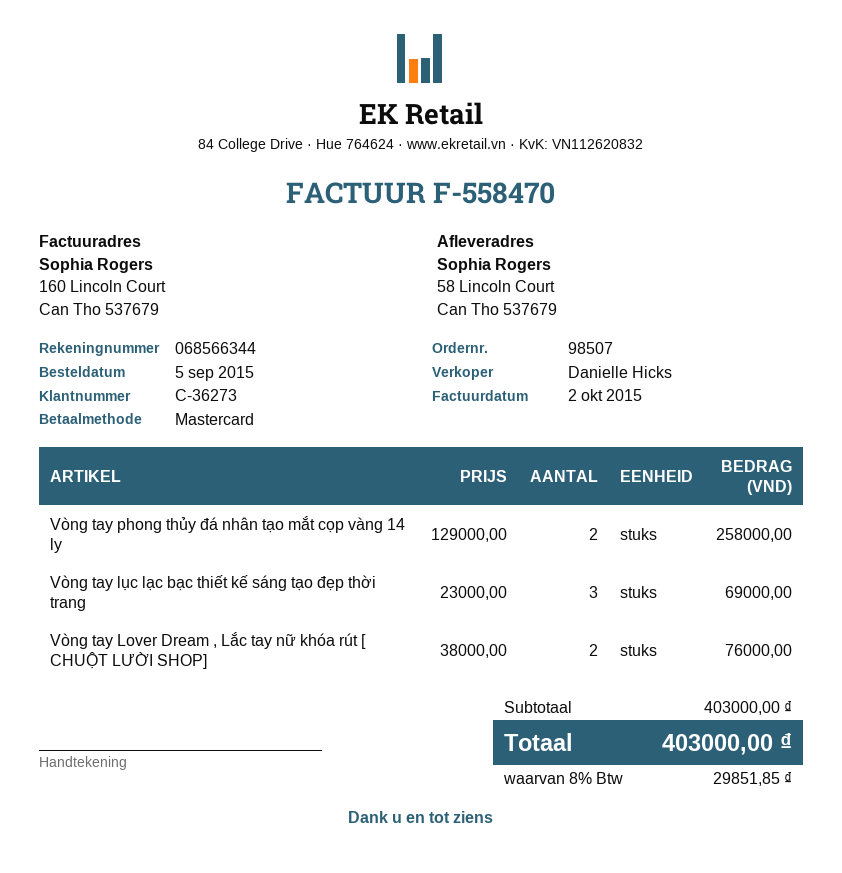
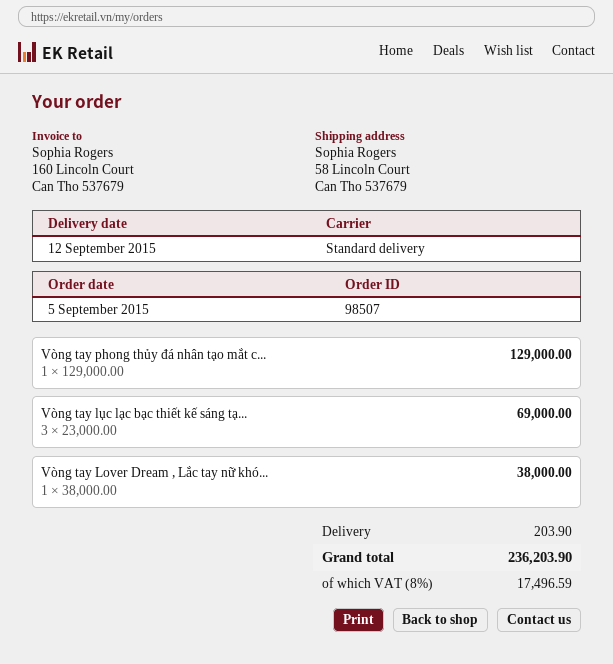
Vòng tay phong thủy đá nhân tạo mắt cọp vàng 14 ly: 2 x 129000.00 = 258000.00 -> 1 x 129000.00 = 129000.00
Vòng tay Lover Dream , Lắc tay nữ khóa rút [ CHUỘT LƯỜI SHOP]: 2 x 38000.00 = 76000.00 -> 1 x 38000.00 = 38000.00
shipping: none -> 203.90
tax: 8% = 29851.85 -> 8% = 17496.59
total: 403000.00 -> 236203.90

